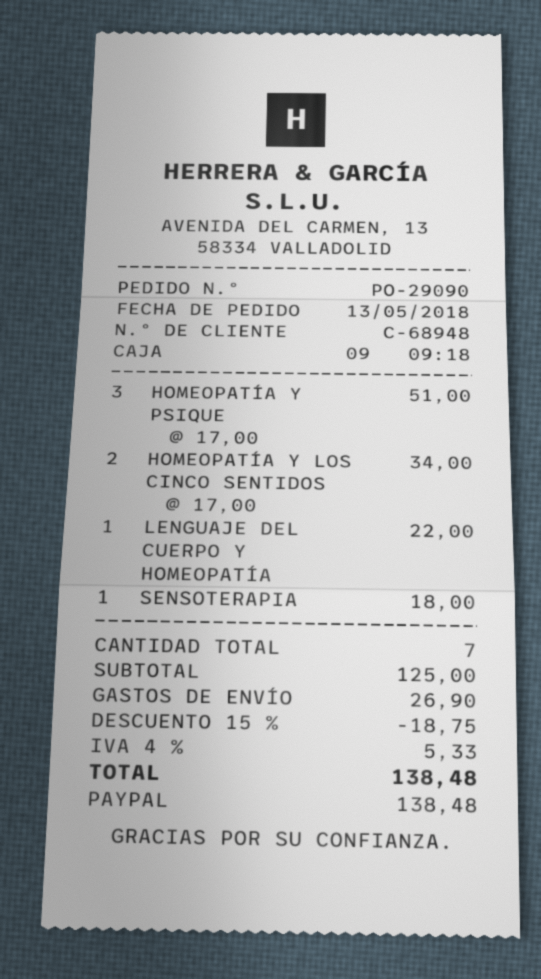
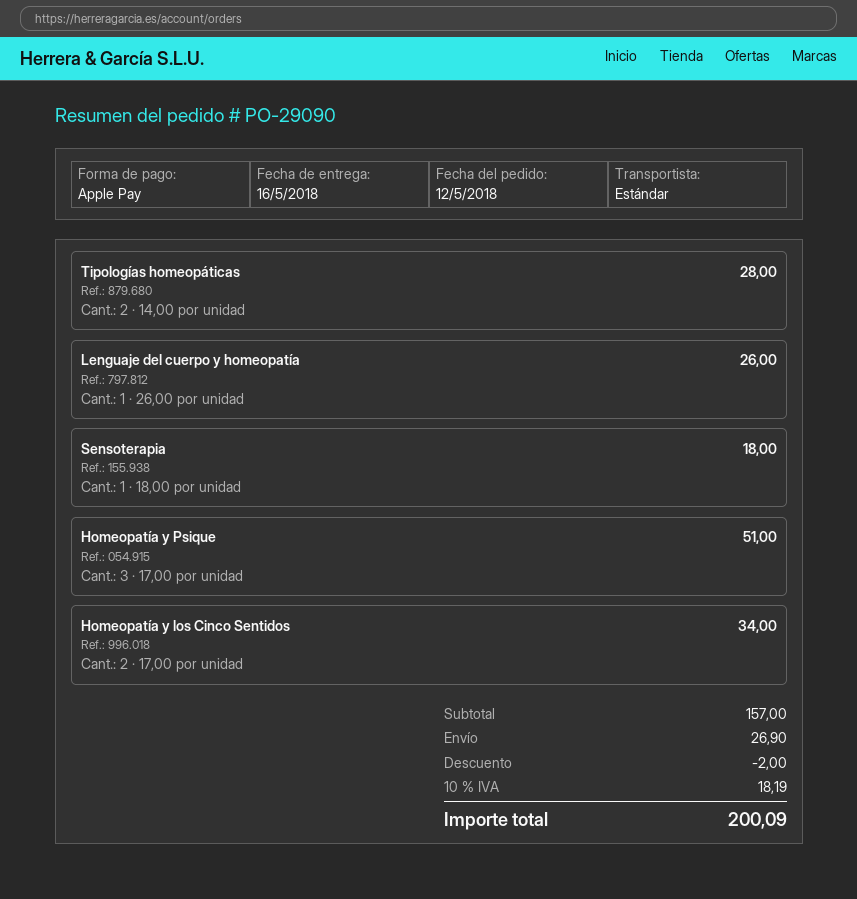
order date: 2018-05-13 -> 2018-05-12
payment method: PayPal -> Apple Pay
LENGUAJE DEL CUERPO Y HOMEOPATÍA: 1 x 22.00 = 22.00 -> 1 x 26.00 = 26.00
Tipologías homeopáticas: none -> 2 x 14.00 = 28.00
subtotal: 125.00 -> 157.00
discount: 18.75 -> 2.00
tax: 4% = 5.33 -> 10% = 18.19
total: 138.48 -> 200.09

